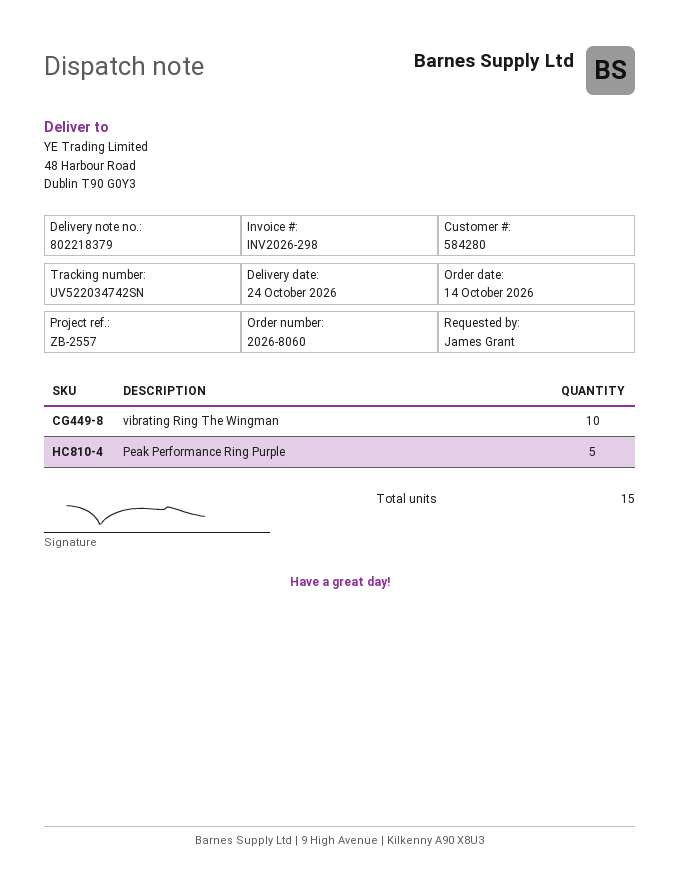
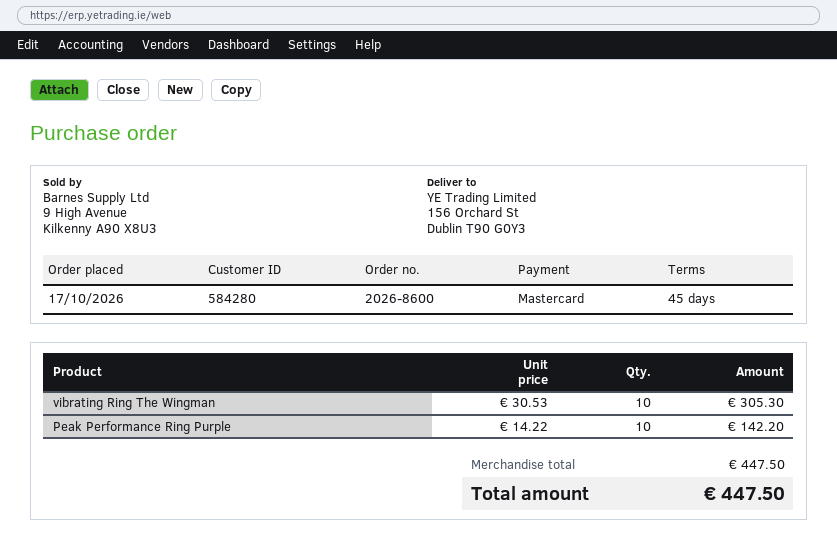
order number: 2026-8060 -> 2026-8600
order date: 2026-10-14 -> 2026-10-17
ship to: 48 Harbour Road, Dublin T90 G0Y3 -> 156 Orchard St, Dublin T90 G0Y3
Peak Performance Ring Purple: 5 -> 10

